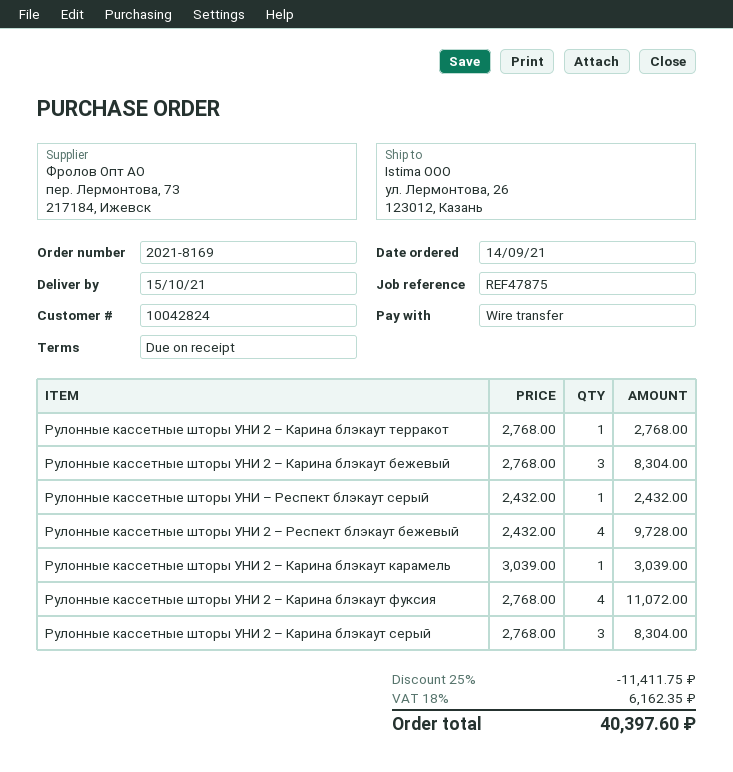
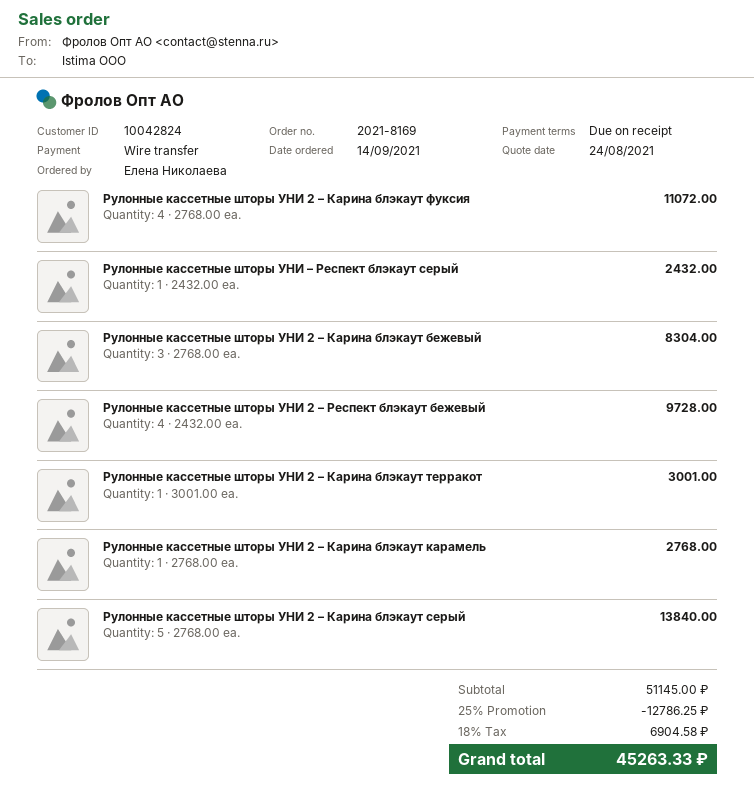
Рулонные кассетные шторы УНИ 2 – Карина блэкаут терракот: 1 x 2768.00 = 2768.00 -> 1 x 3001.00 = 3001.00
Рулонные кассетные шторы УНИ 2 – Карина блэкаут карамель: 1 x 3039.00 = 3039.00 -> 1 x 2768.00 = 2768.00
Рулонные кассетные шторы УНИ 2 – Карина блэкаут серый: 3 x 2768.00 = 8304.00 -> 5 x 2768.00 = 13840.00
discount: 25% = 11411.75 -> 25% = 12786.25
tax: 18% = 6162.35 -> 18% = 6904.58
total: 40397.60 -> 45263.33

